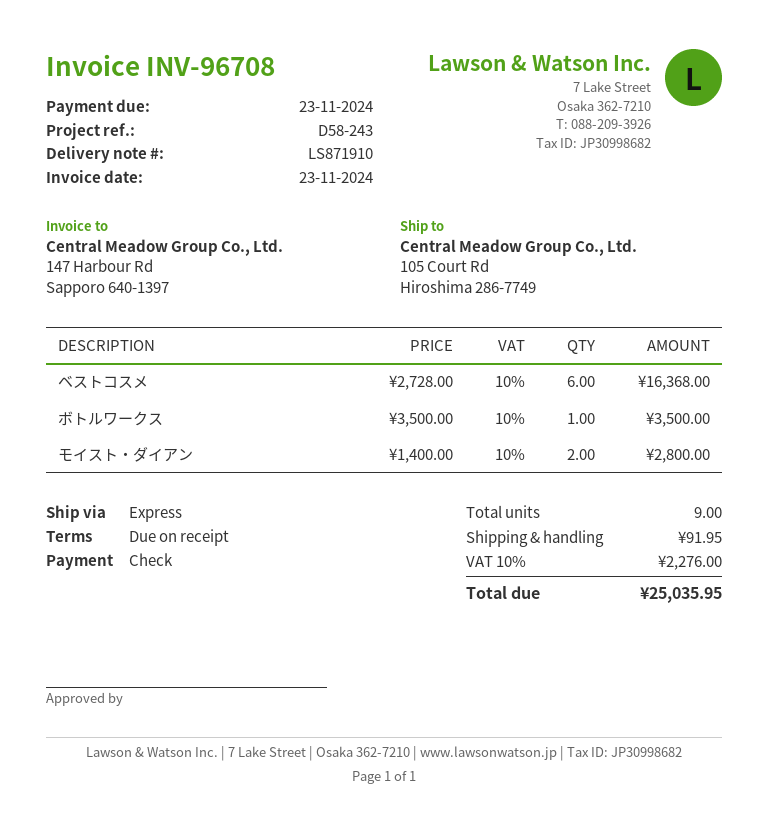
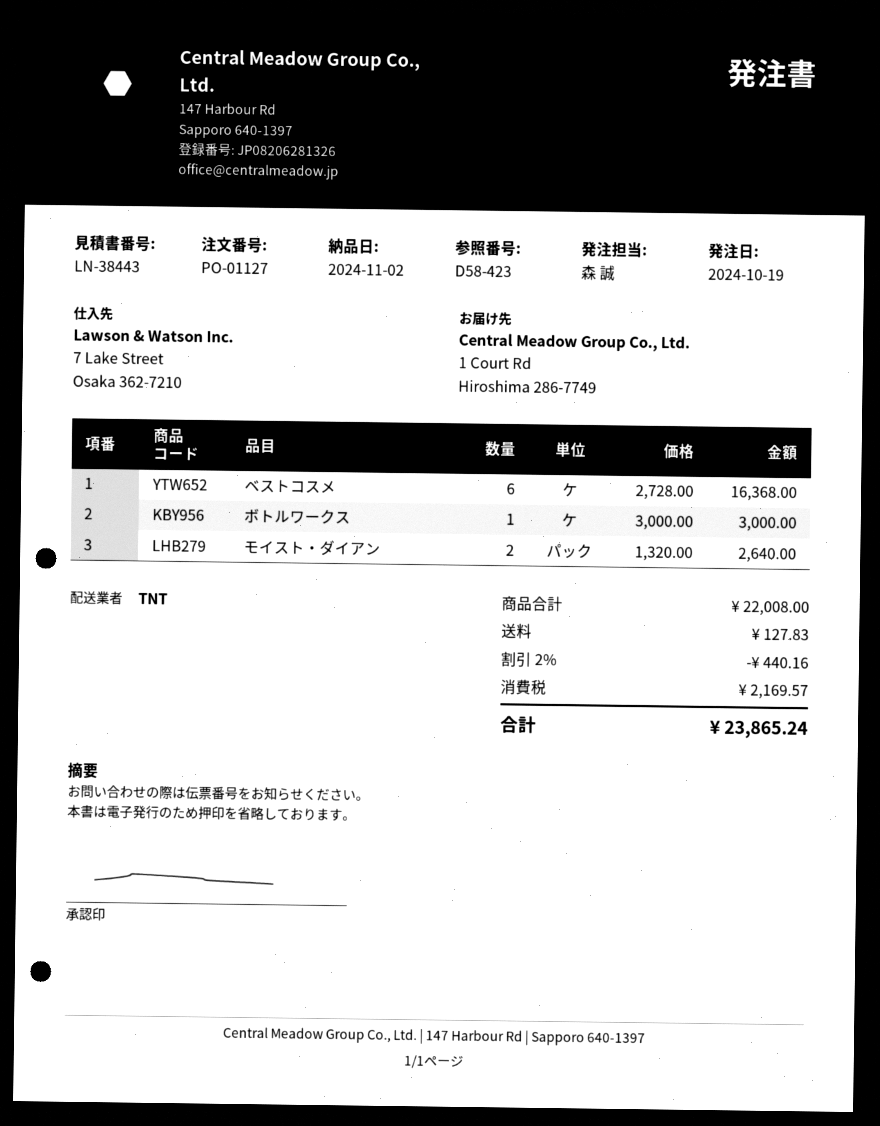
reference: D58-243 -> D58-423
shipping method: express -> TNT
ship to: 105 Court Rd, Hiroshima 286-7749 -> 1 Court Rd, Hiroshima 286-7749
ボトルワークス: 1 x 3500.00 = 3500.00 -> 1 x 3000.00 = 3000.00
モイスト・ダイアン: 2 x 1400.00 = 2800.00 -> 2 x 1320.00 = 2640.00
discount: none -> 2% = 440.16
shipping: 91.95 -> 127.83
tax: 2276.00 -> 2169.57
total: 25035.95 -> 23865.24

